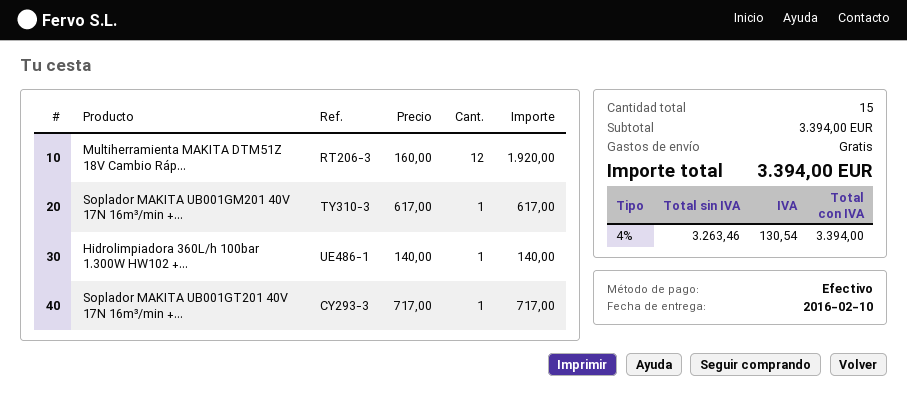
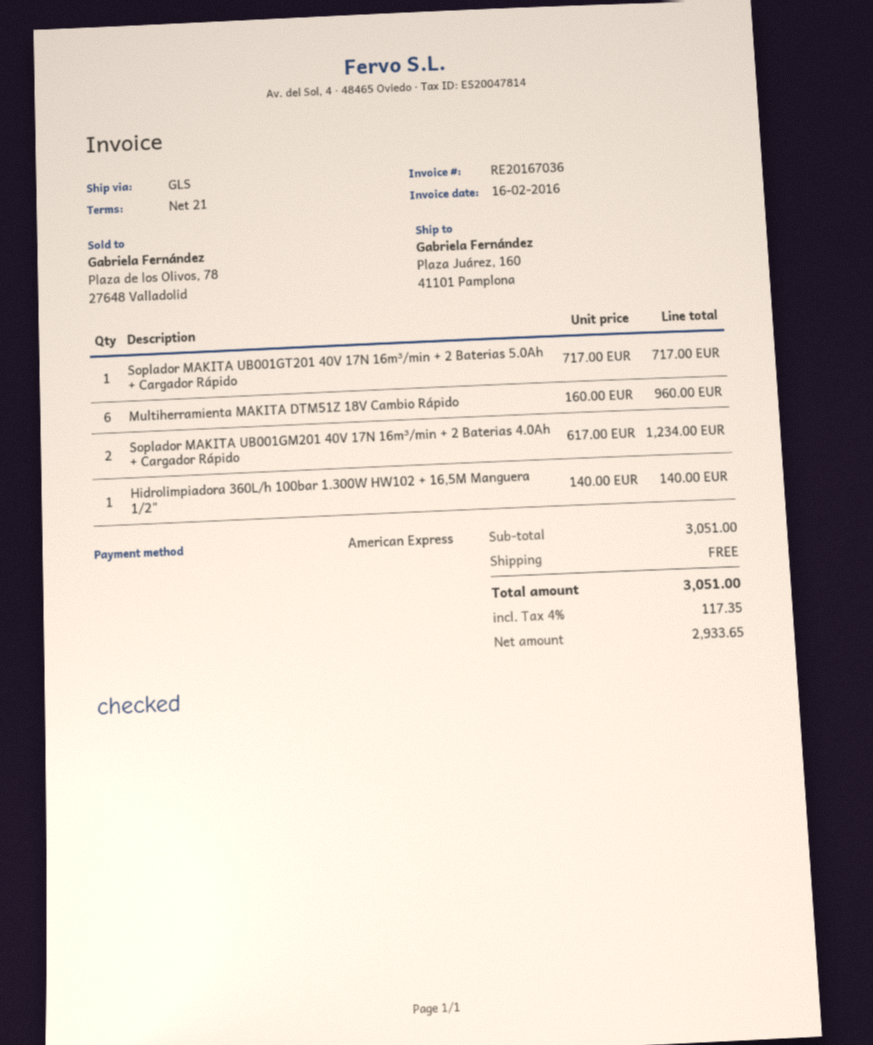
payment method: cash -> American Express
Multiherramienta MAKITA DTM51Z 18V Cambio Ráp...: 12 x 160.00 = 1920.00 -> 6 x 160.00 = 960.00
Soplador MAKITA UB001GM201 40V 17N 16m³/min +...: 1 x 617.00 = 617.00 -> 2 x 617.00 = 1234.00
subtotal: 3394.00 -> 3051.00
net: 3263.46 -> 2933.65
tax: 4% = 130.54 -> 4% = 117.35
total: 3394.00 -> 3051.00

